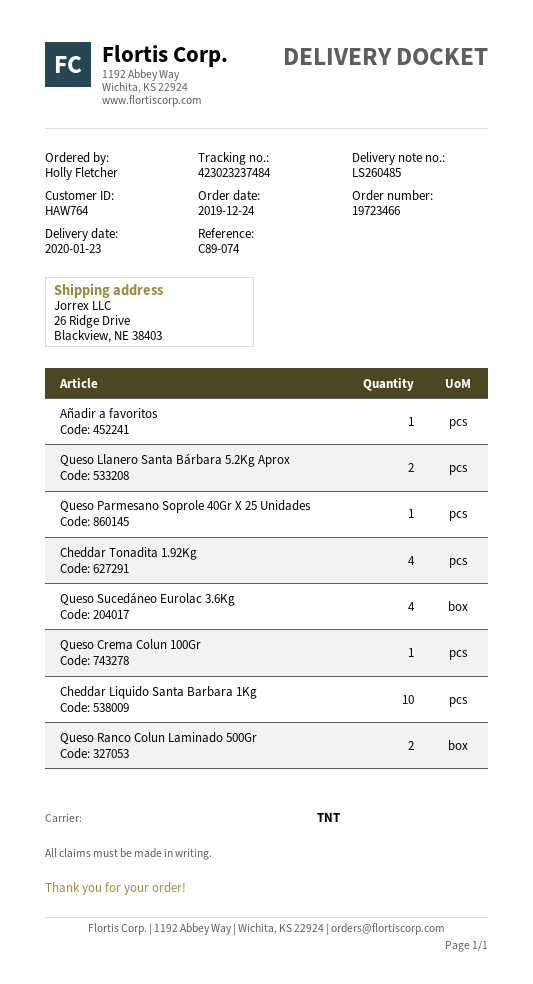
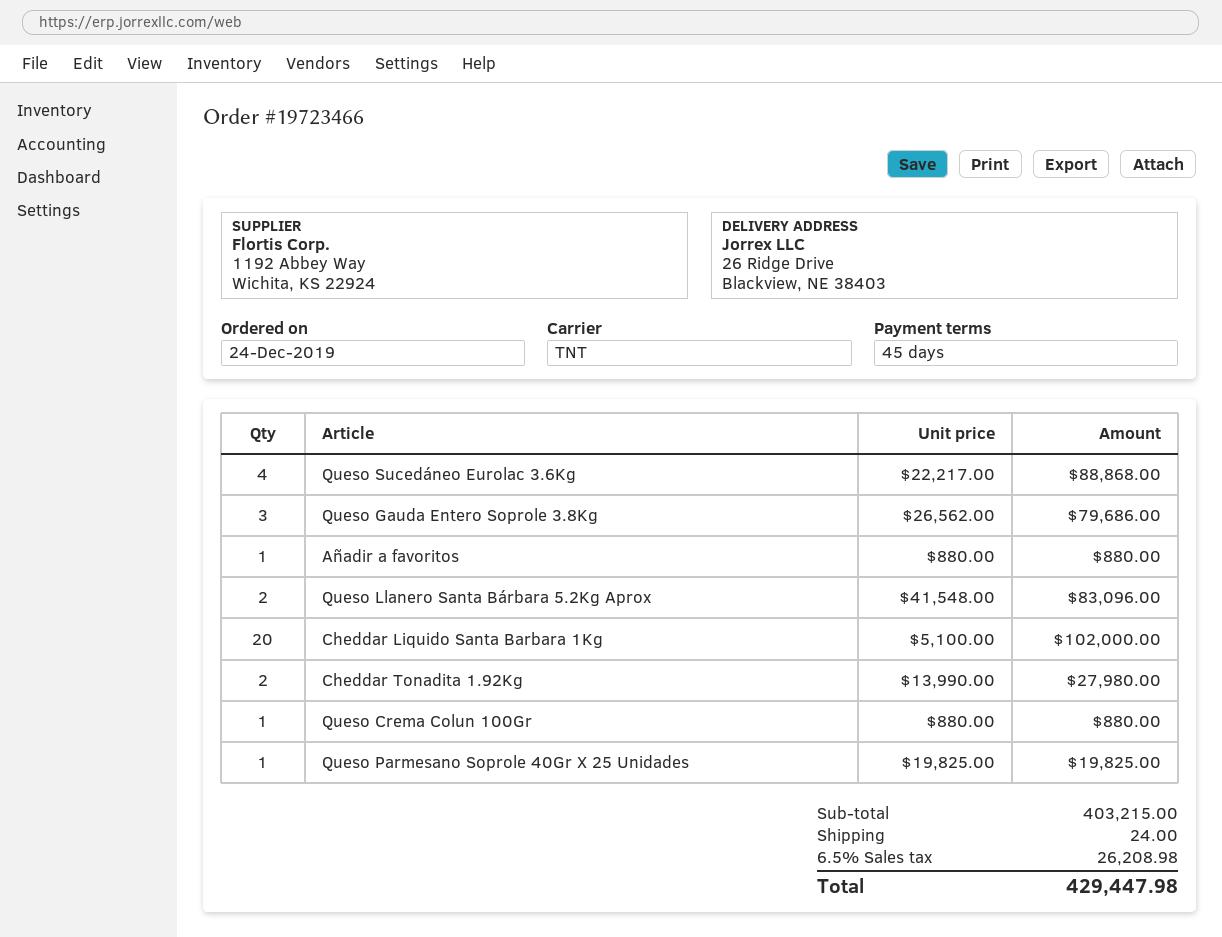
Cheddar Tonadita 1.92Kg: 4 -> 2
Cheddar Liquido Santa Barbara 1Kg: 10 -> 20
Queso Ranco Colun Laminado 500Gr: 2 -> none
Queso Gauda Entero Soprole 3.8Kg: none -> 3

